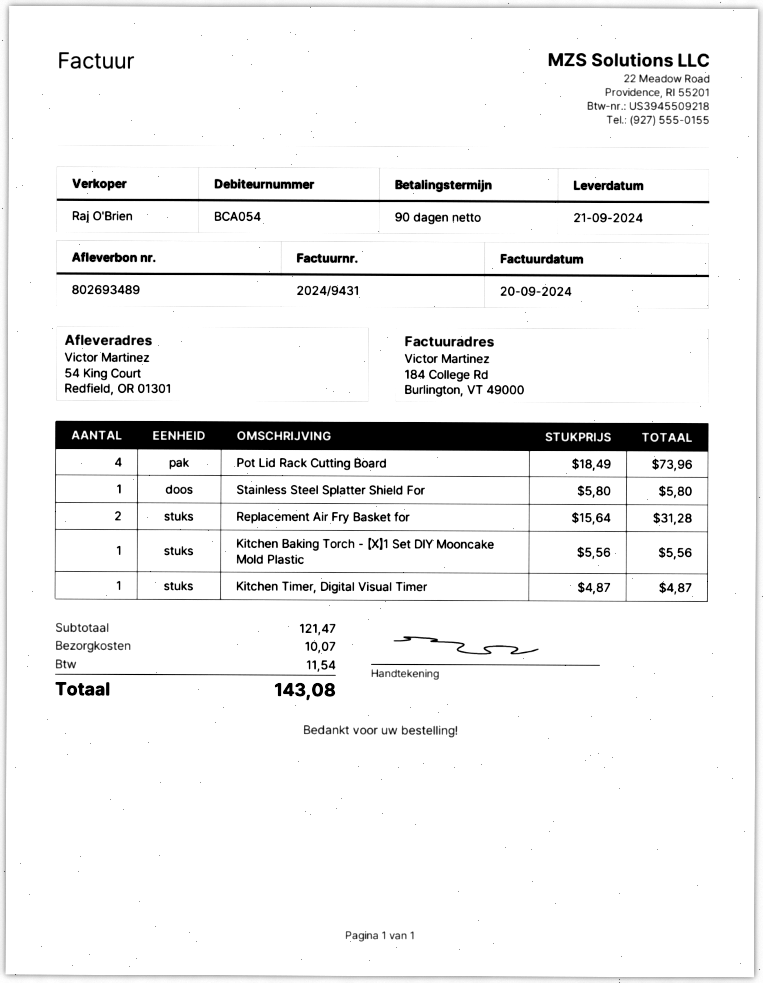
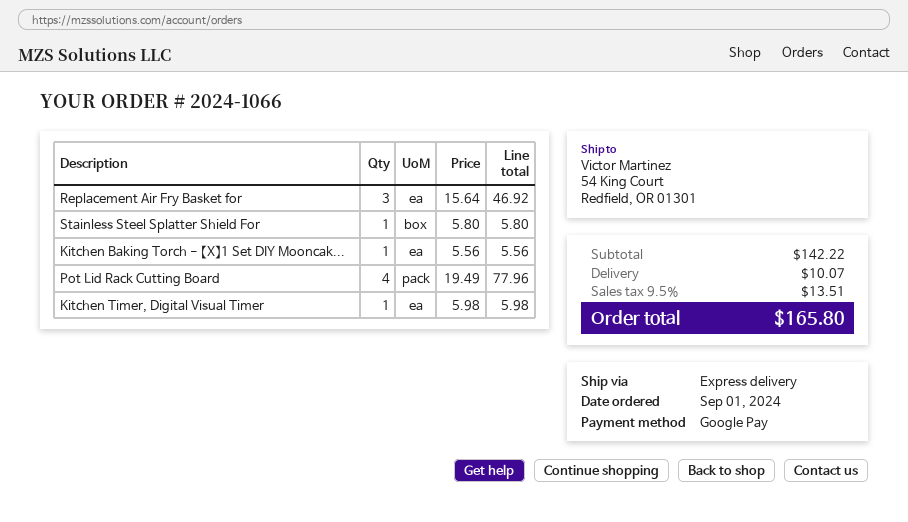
Pot Lid Rack Cutting Board: 4 x 18.49 = 73.96 -> 4 x 19.49 = 77.96
Replacement Air Fry Basket for: 2 x 15.64 = 31.28 -> 3 x 15.64 = 46.92
Kitchen Timer, Digital Visual Timer: 1 x 4.87 = 4.87 -> 1 x 5.98 = 5.98
subtotal: 121.47 -> 142.22
tax: 11.54 -> 13.51
total: 143.08 -> 165.80

